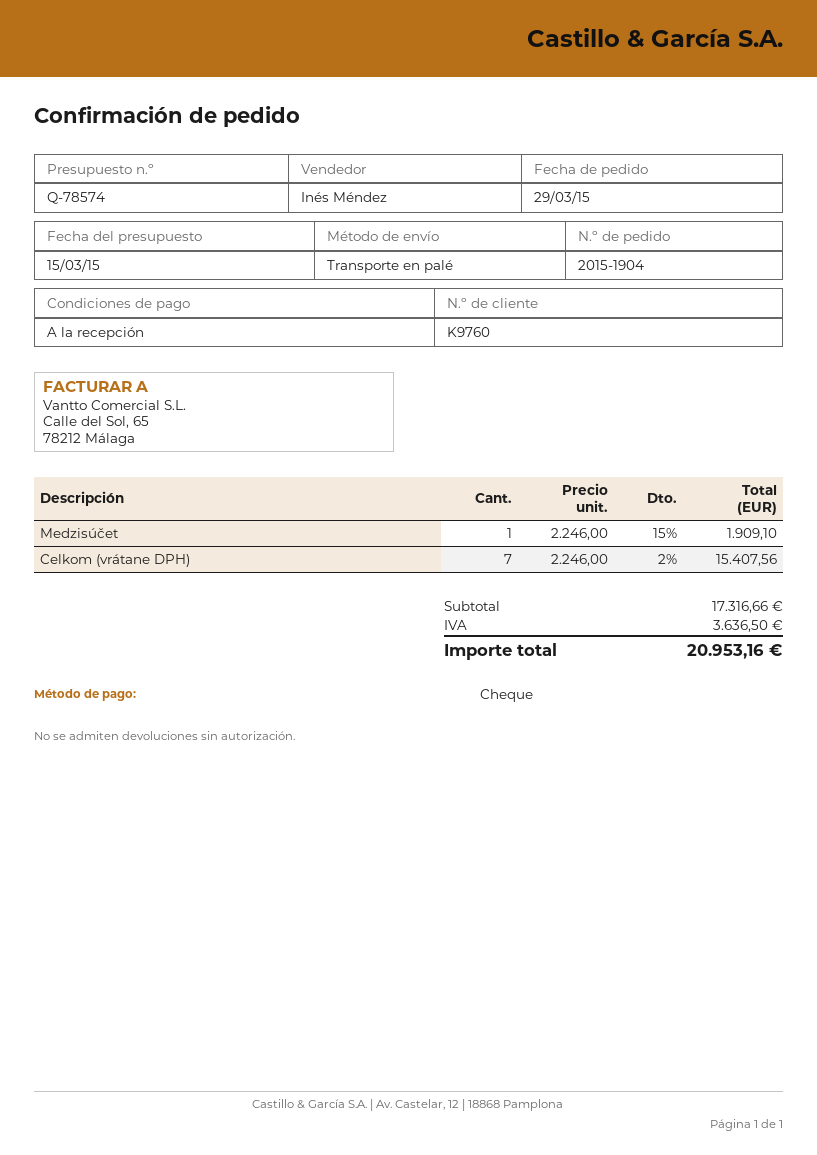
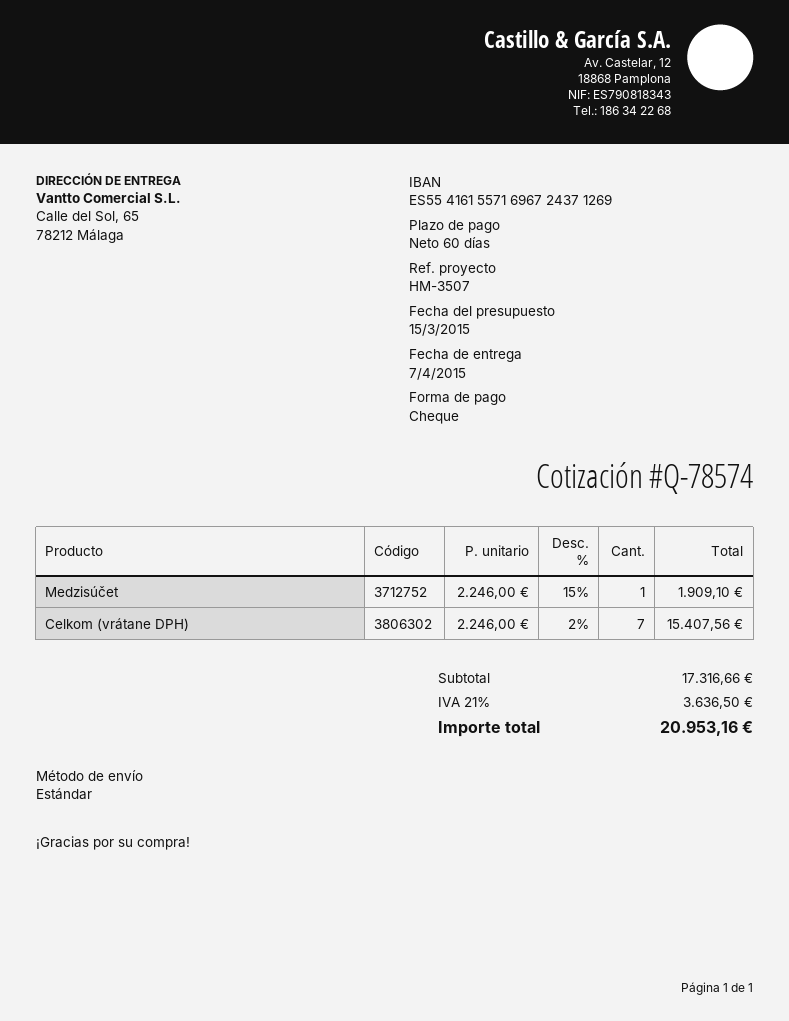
payment terms: on receipt -> 60 days
shipping method: pallet freight -> standard

